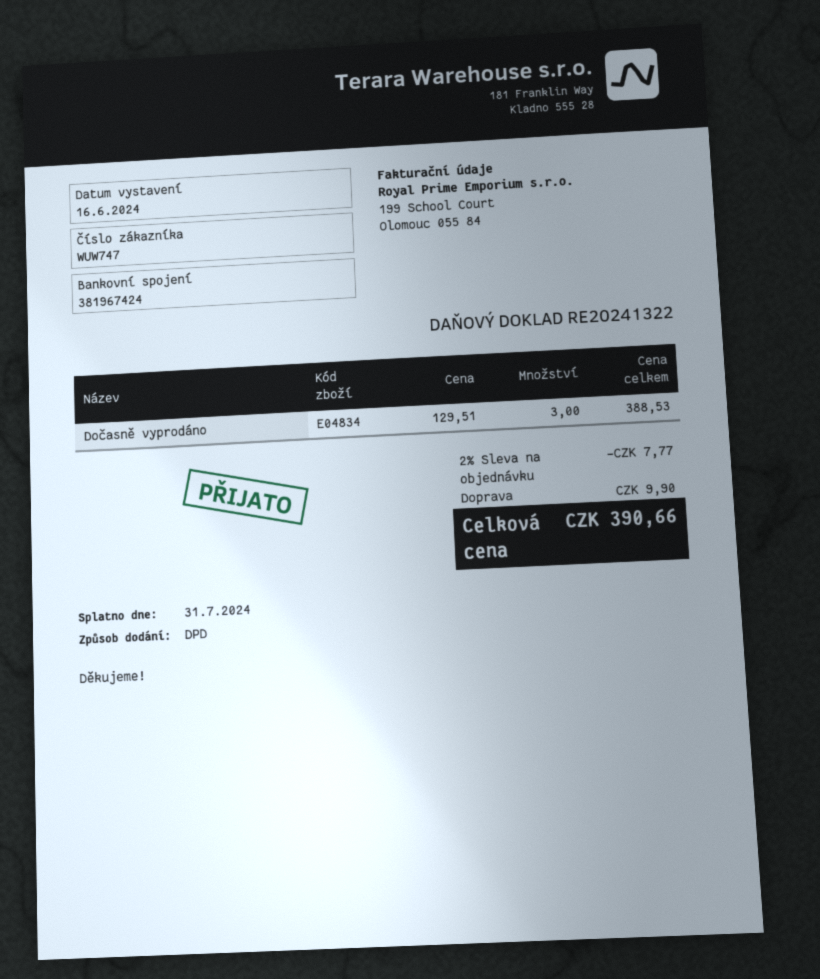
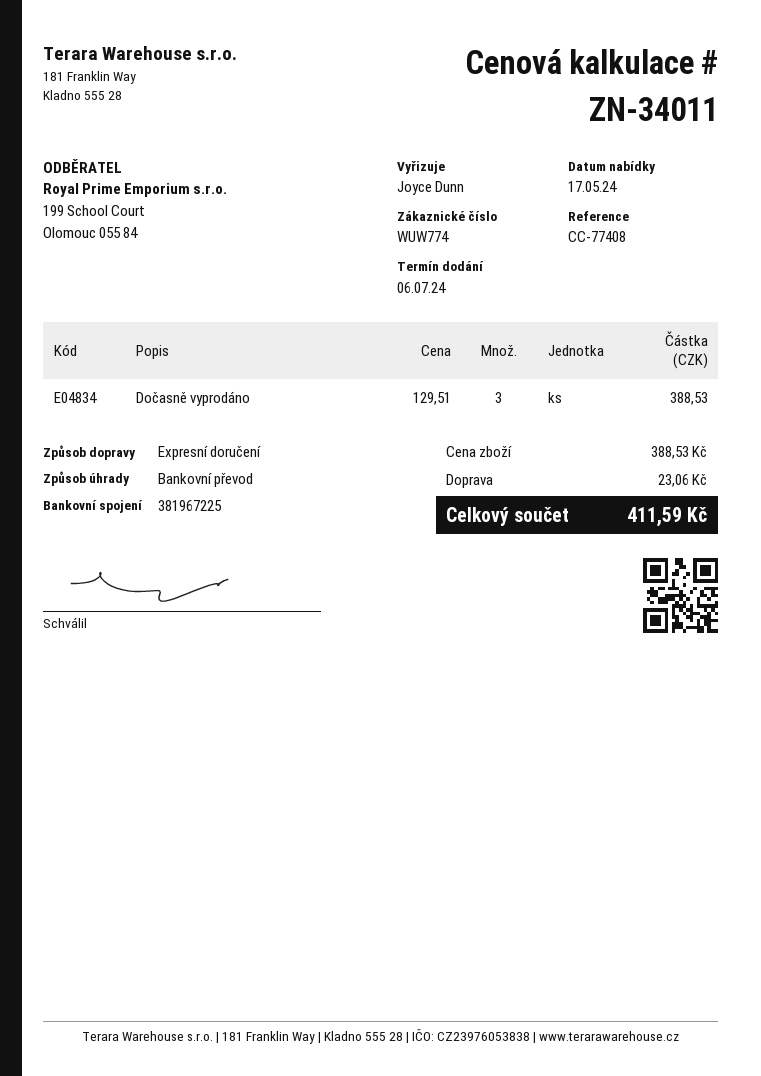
customer number: WUW747 -> WUW774
bank account: 381967424 -> 381967225
shipping method: DPD -> express
discount: 2% = 7.77 -> none
shipping: 9.90 -> 23.06
total: 390.66 -> 411.59

